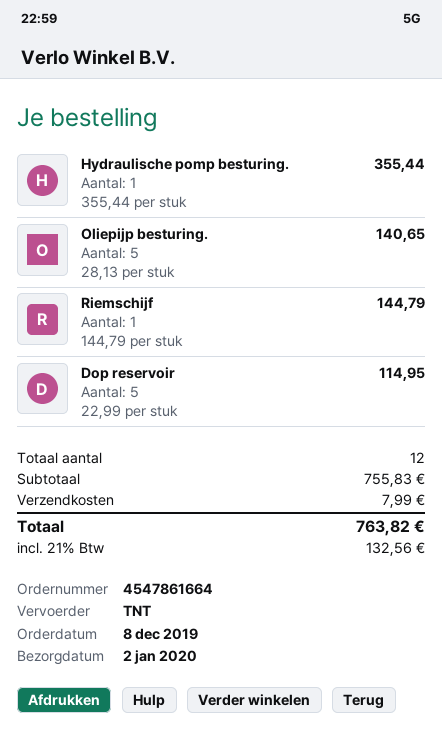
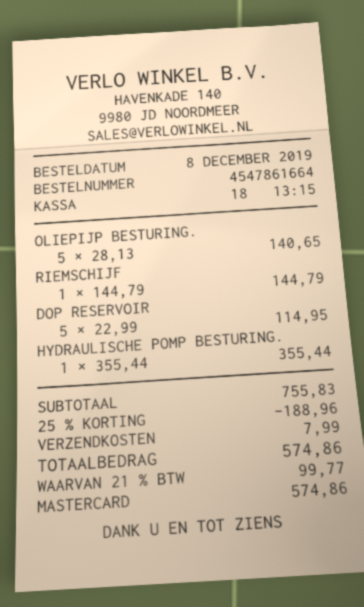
discount: none -> 25% = 188.96
tax: 21% = 132.56 -> 21% = 99.77
total: 763.82 -> 574.86

